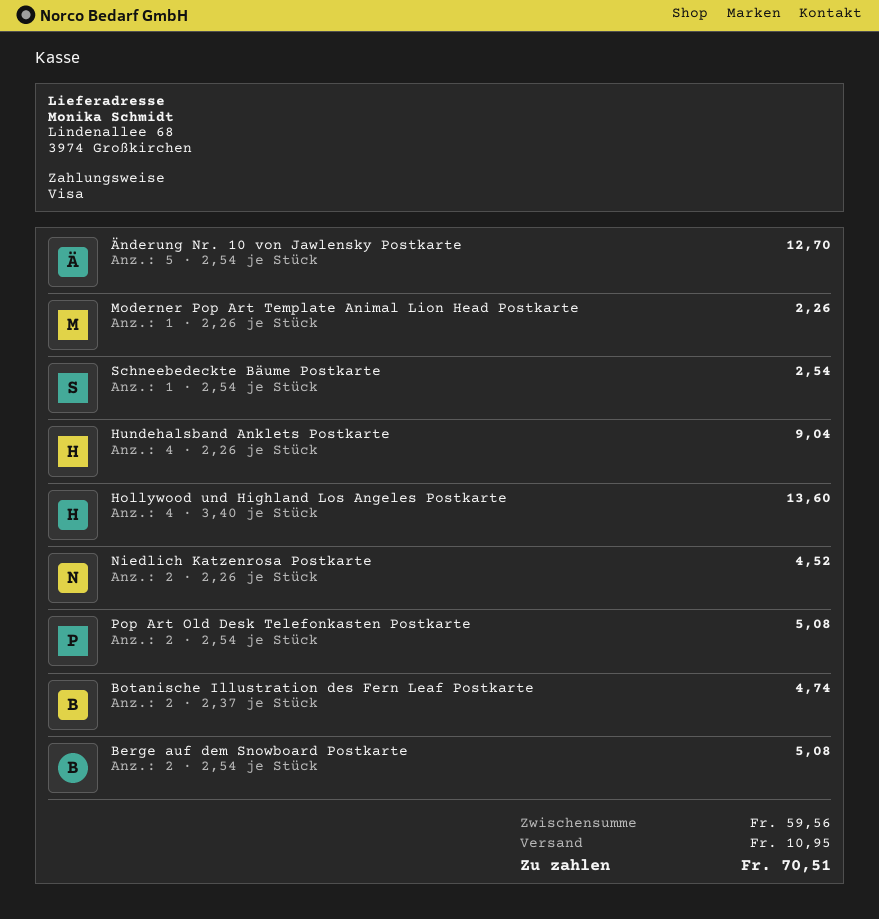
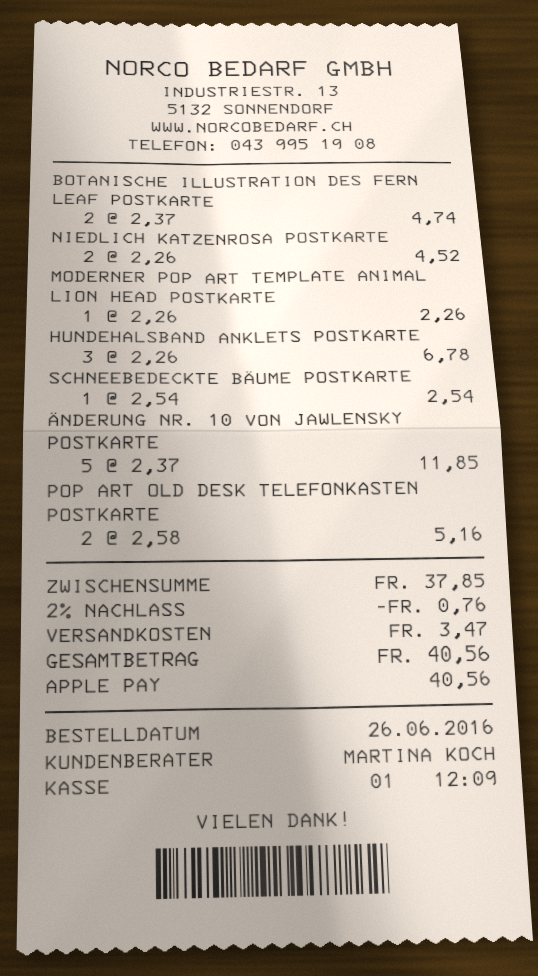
payment method: Visa -> Apple Pay
Änderung Nr. 10 von Jawlensky Postkarte: 5 x 2.54 = 12.70 -> 5 x 2.37 = 11.85
Hundehalsband Anklets Postkarte: 4 x 2.26 = 9.04 -> 3 x 2.26 = 6.78
Hollywood und Highland Los Angeles Postkarte: 4 x 3.40 = 13.60 -> none
Pop Art Old Desk Telefonkasten Postkarte: 2 x 2.54 = 5.08 -> 2 x 2.58 = 5.16
Berge auf dem Snowboard Postkarte: 2 x 2.54 = 5.08 -> none
subtotal: 59.56 -> 37.85
discount: none -> 2% = 0.76
shipping: 10.95 -> 3.47
total: 70.51 -> 40.56

